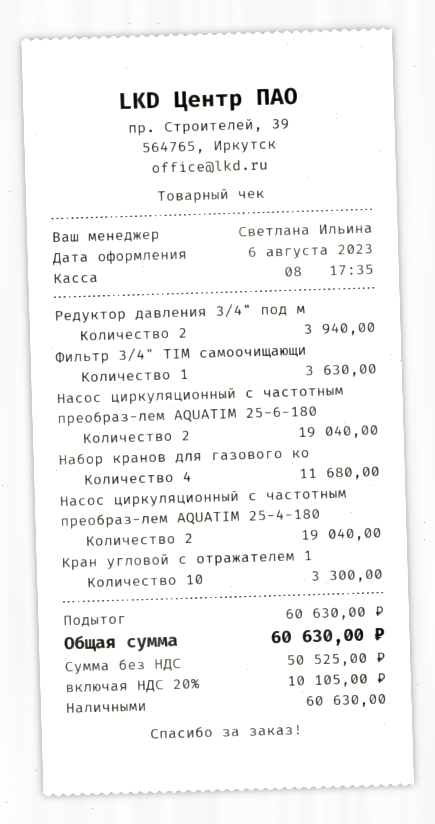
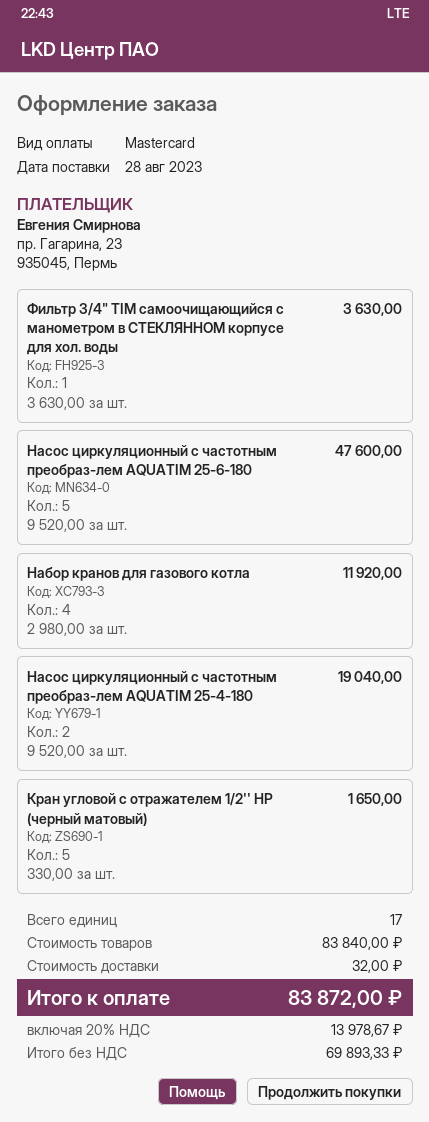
payment method: cash -> Mastercard
Редуктор давления 3/4" под м: 2 for 3940.00 -> none
Насос циркуляционный с частотным преобраз-лем AQUATIM 25-6-180: 2 for 19040.00 -> 5 for 47600.00
Набор кранов для газового ко: 4 for 11680.00 -> 4 for 11920.00
Кран угловой с отражателем 1: 10 for 3300.00 -> 5 for 1650.00
subtotal: 60630.00 -> 83840.00
shipping: none -> 32.00
net: 50525.00 -> 69893.33
tax: 20% = 10105.00 -> 20% = 13978.67
total: 60630.00 -> 83872.00

